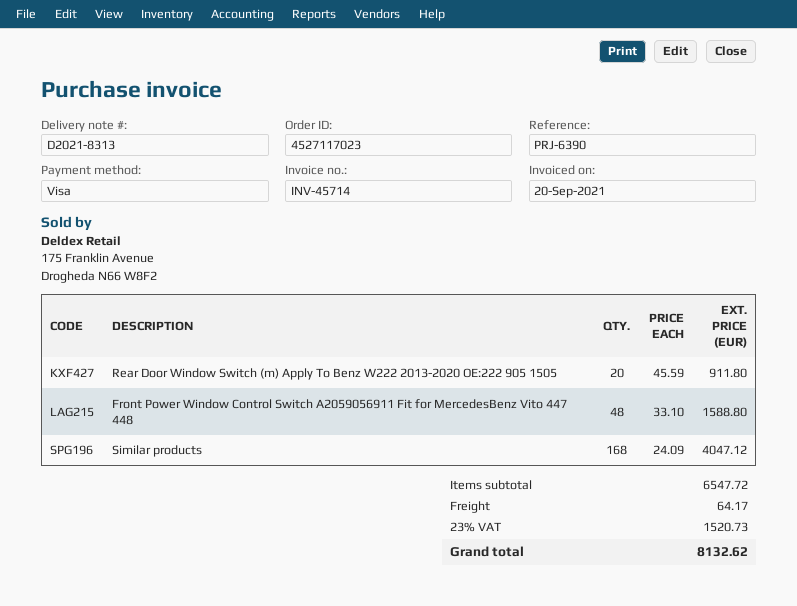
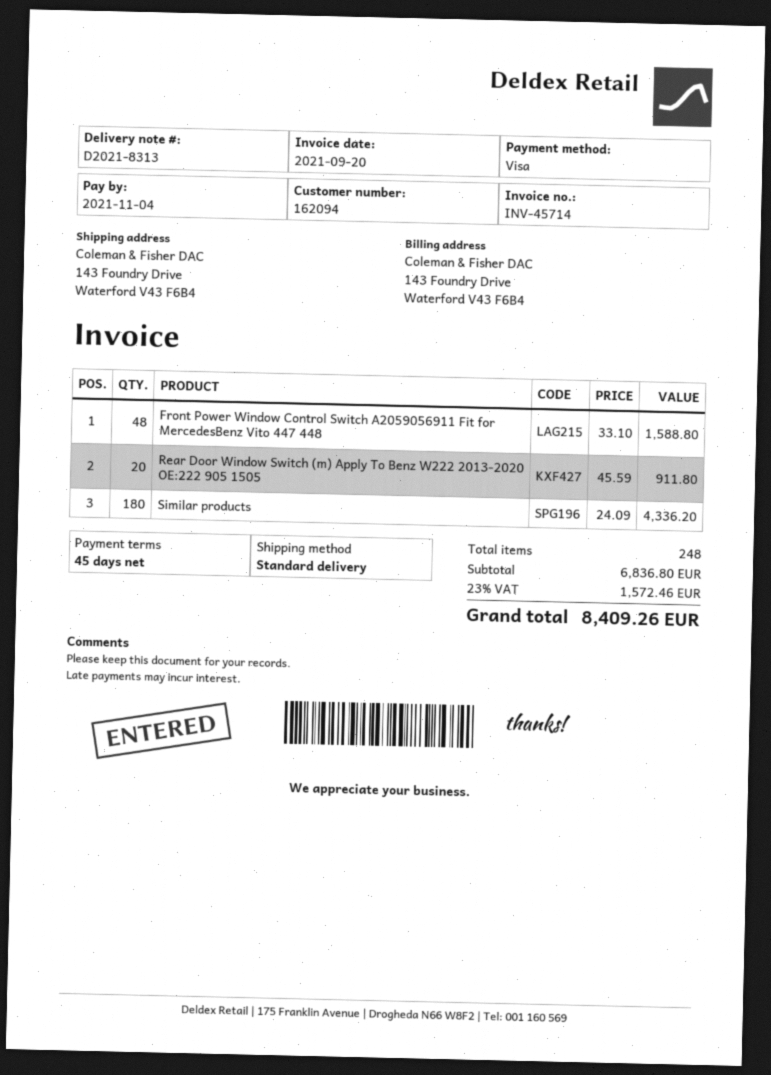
Similar products: 168 x 24.09 = 4047.12 -> 180 x 24.09 = 4336.20
subtotal: 6547.72 -> 6836.80
shipping: 64.17 -> none
tax: 23% = 1520.73 -> 23% = 1572.46
total: 8132.62 -> 8409.26

